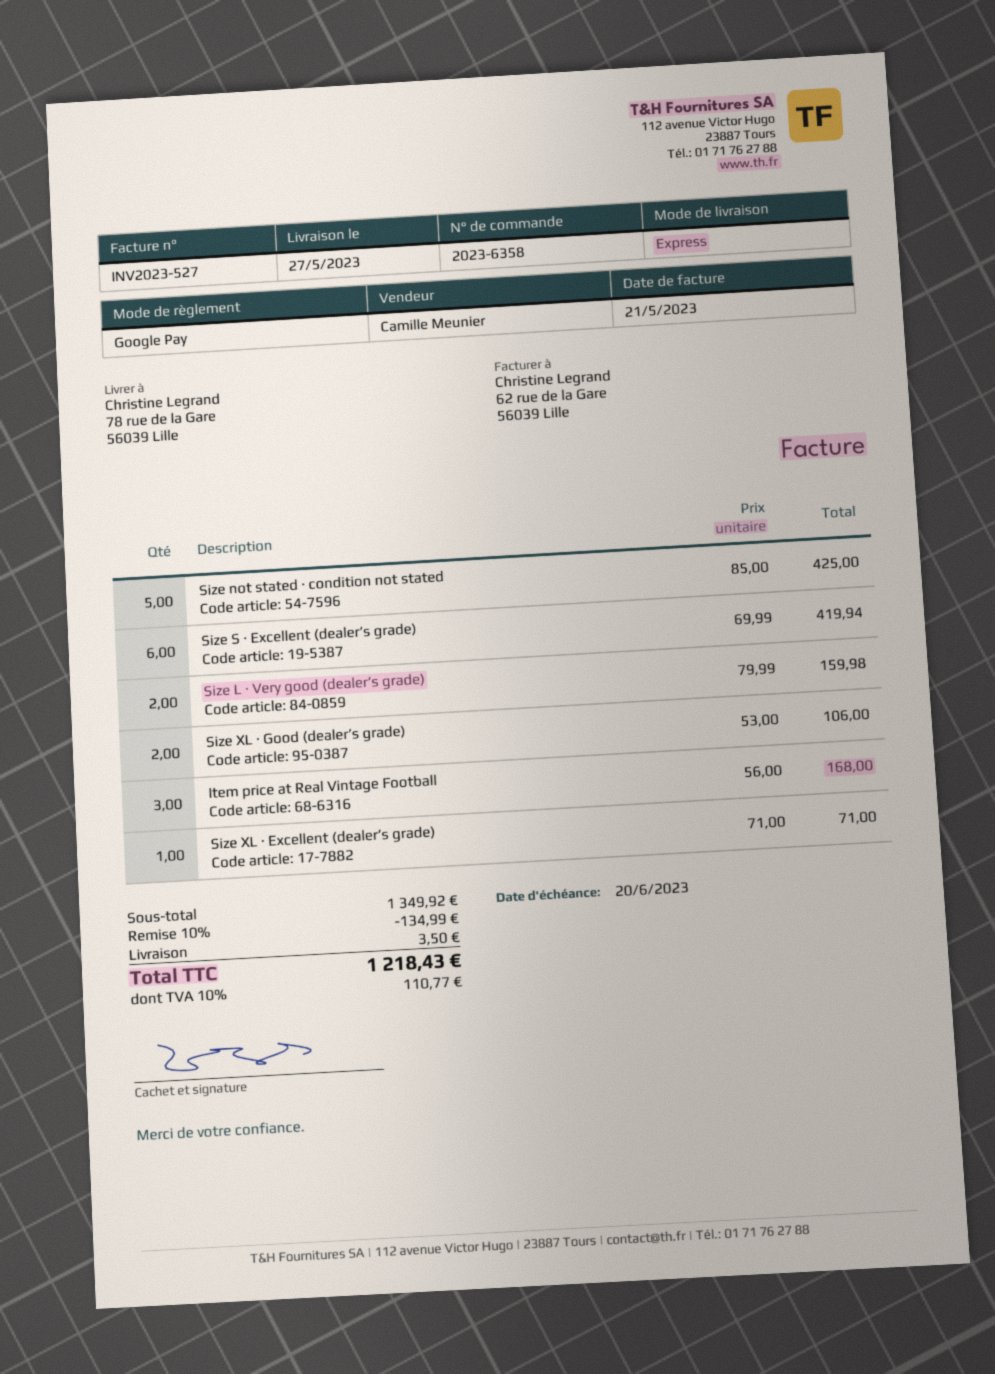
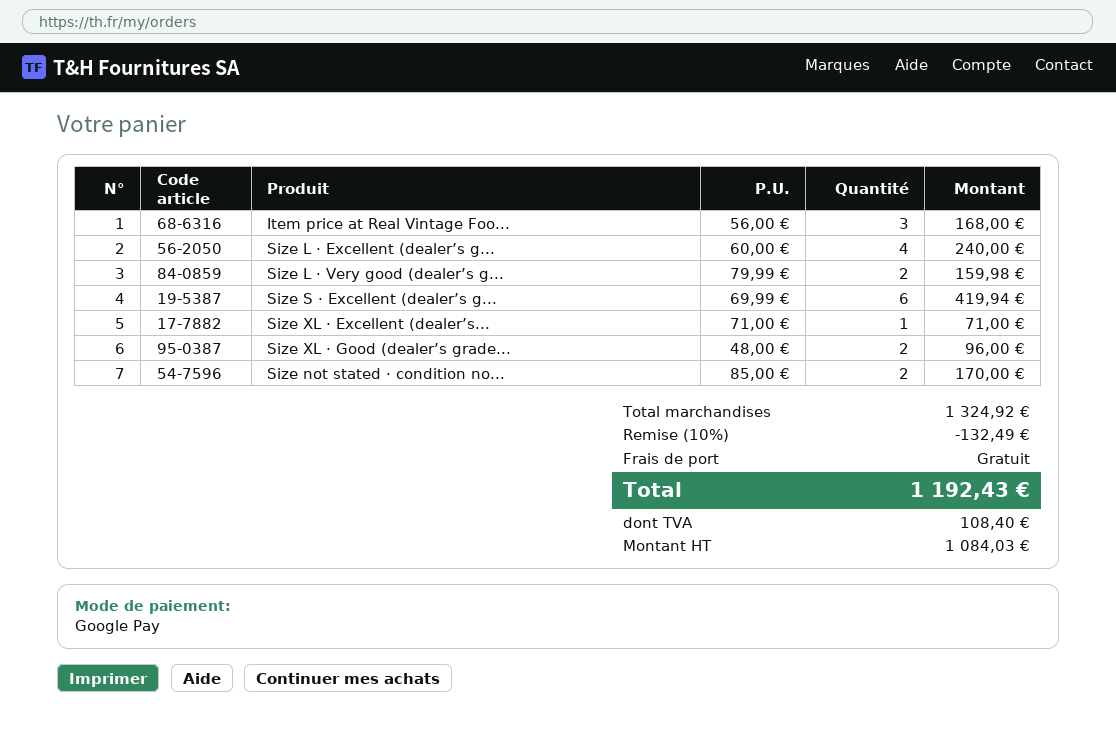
Size not stated · condition not stated: 5 x 85.00 = 425.00 -> 2 x 85.00 = 170.00
Size XL · Good (dealer’s grade): 2 x 53.00 = 106.00 -> 2 x 48.00 = 96.00
Size L · Excellent (dealer’s g...: none -> 4 x 60.00 = 240.00
subtotal: 1349.92 -> 1324.92
discount: 10% = 134.99 -> 10% = 132.49
shipping: 3.50 -> 0.00
tax: 110.77 -> 108.40
total: 1218.43 -> 1192.43

